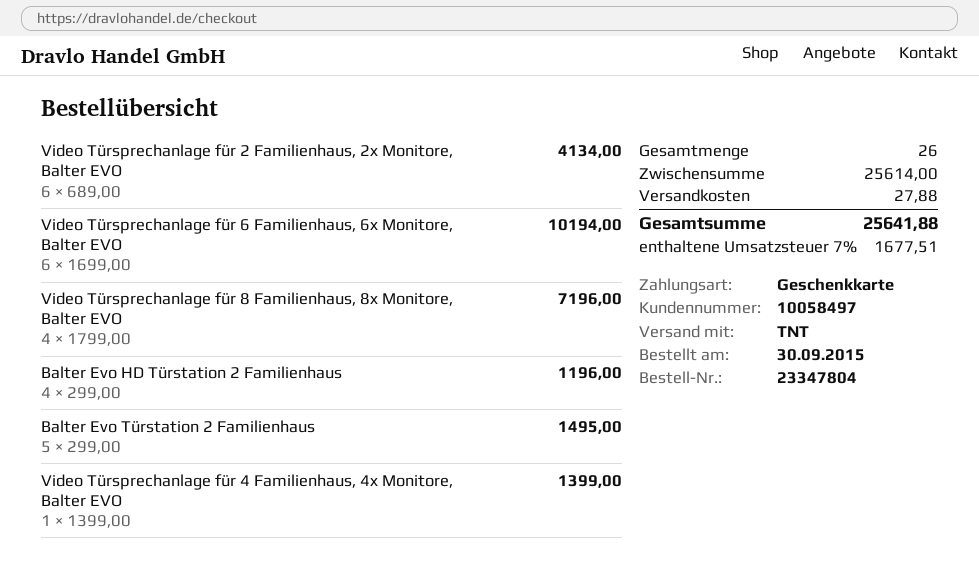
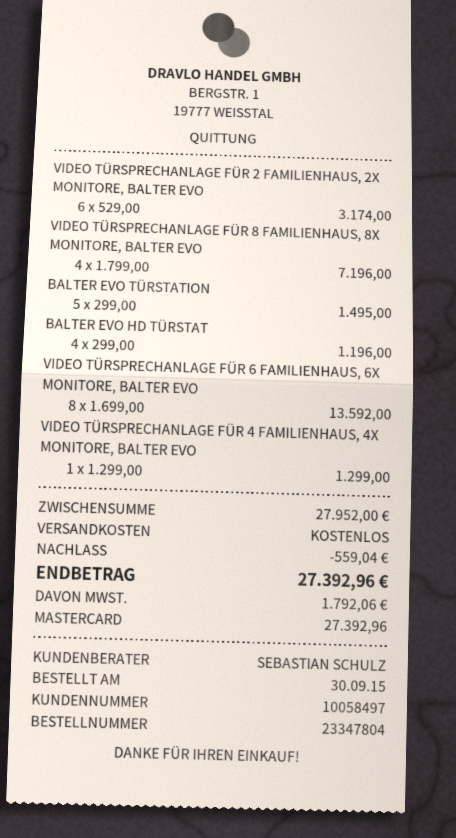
payment method: gift card -> Mastercard
Video Türsprechanlage für 2 Familienhaus, 2x Monitore, Balter EVO: 6 x 689.00 = 4134.00 -> 6 x 529.00 = 3174.00
Video Türsprechanlage für 6 Familienhaus, 6x Monitore, Balter EVO: 6 x 1699.00 = 10194.00 -> 8 x 1699.00 = 13592.00
Video Türsprechanlage für 4 Familienhaus, 4x Monitore, Balter EVO: 1 x 1399.00 = 1399.00 -> 1 x 1299.00 = 1299.00
subtotal: 25614.00 -> 27952.00
discount: none -> 559.04
shipping: 27.88 -> 0.00
tax: 1677.51 -> 1792.06
total: 25641.88 -> 27392.96

